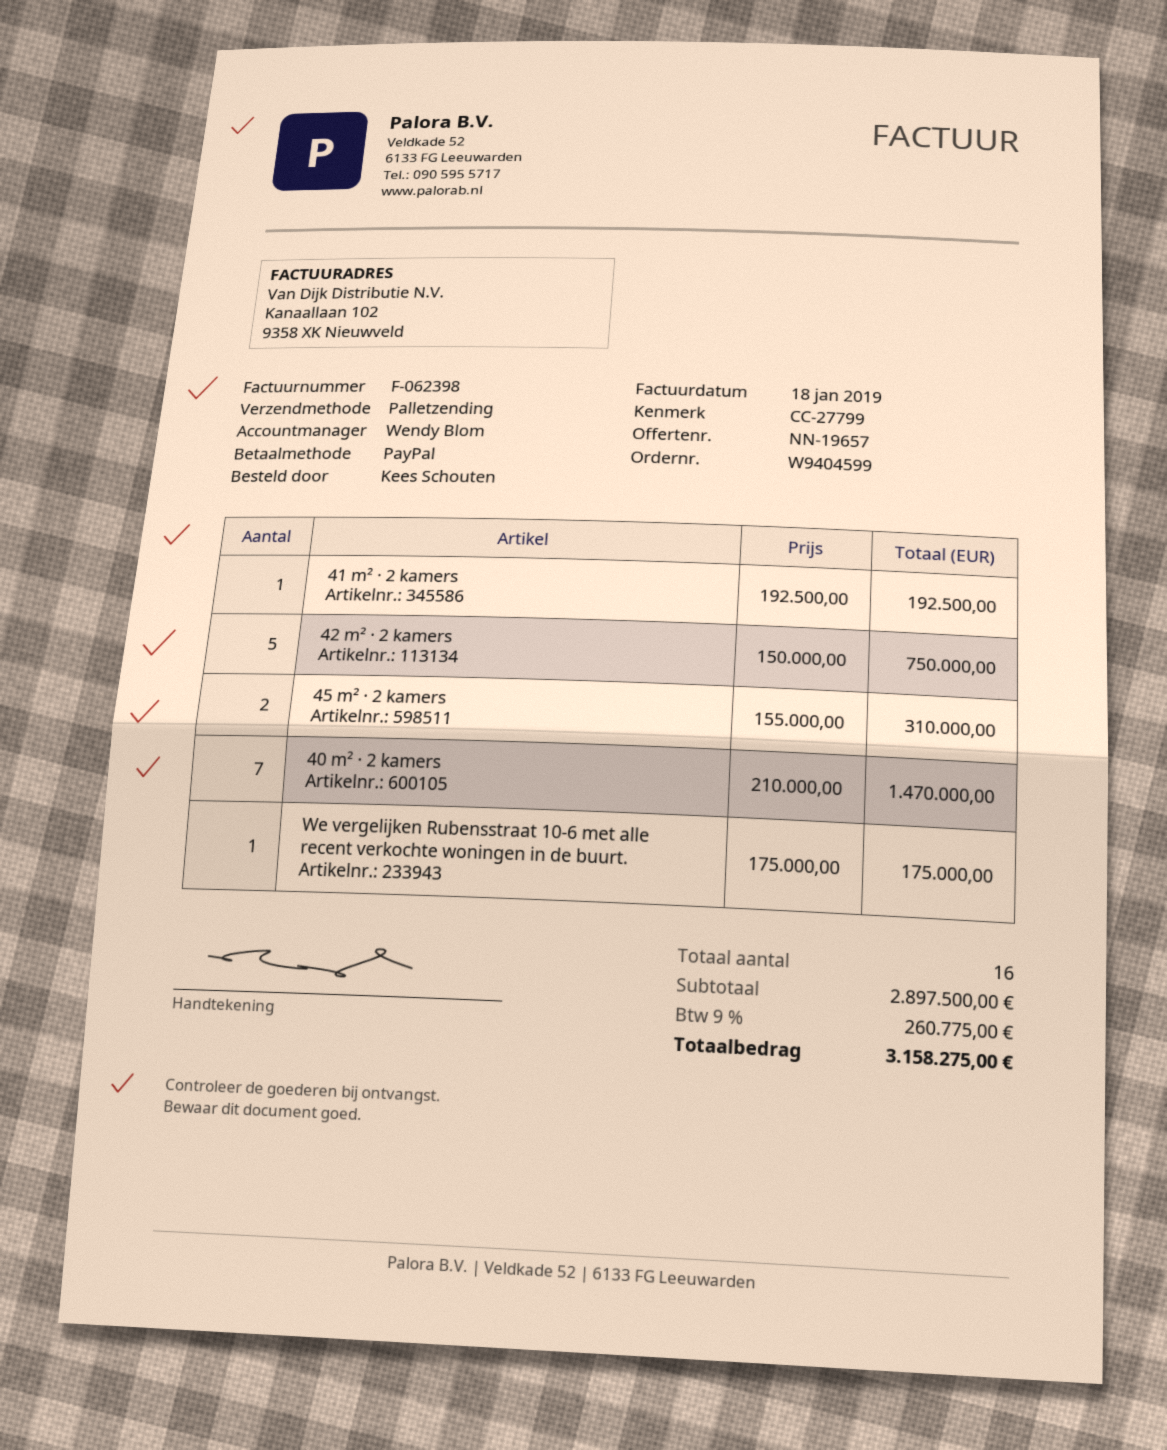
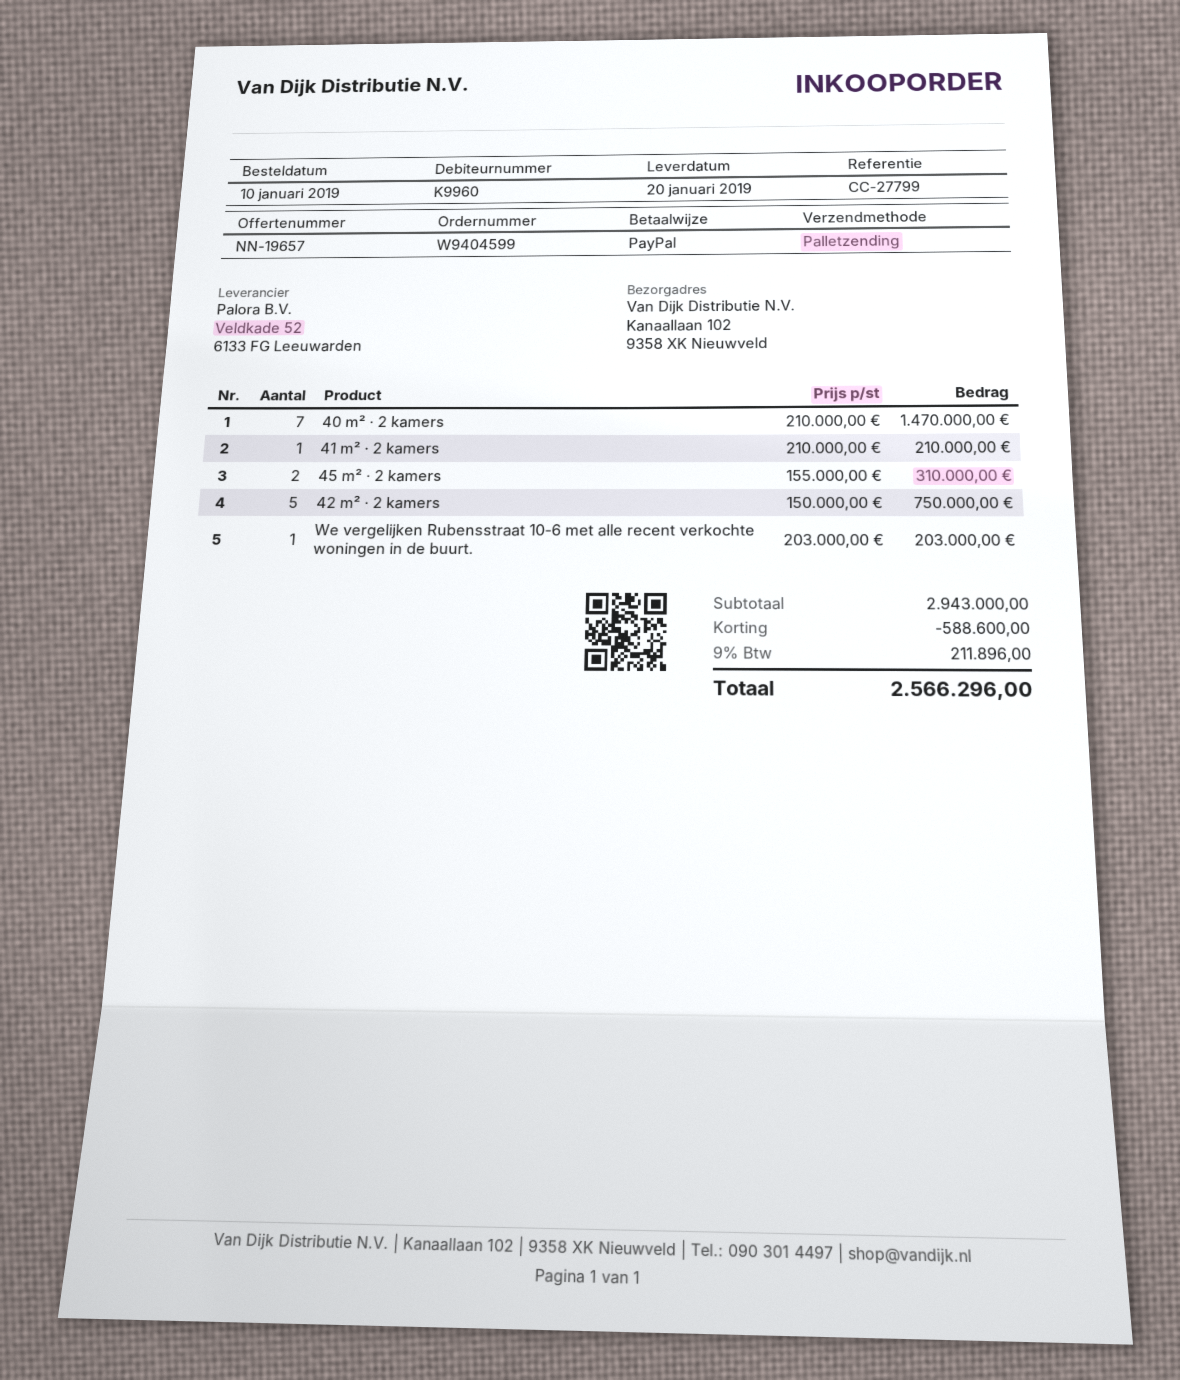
41 m² · 2 kamers: 1 x 192500.00 = 192500.00 -> 1 x 210000.00 = 210000.00
We vergelijken Rubensstraat 10-6 met alle recent verkochte woningen in de buurt.: 1 x 175000.00 = 175000.00 -> 1 x 203000.00 = 203000.00
subtotal: 2897500.00 -> 2943000.00
discount: none -> 588600.00
tax: 9% = 260775.00 -> 9% = 211896.00
total: 3158275.00 -> 2566296.00

